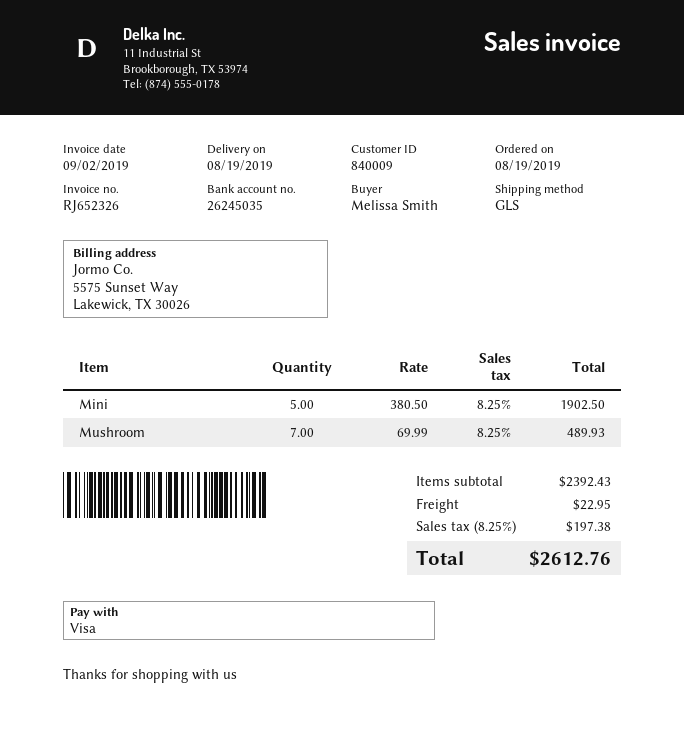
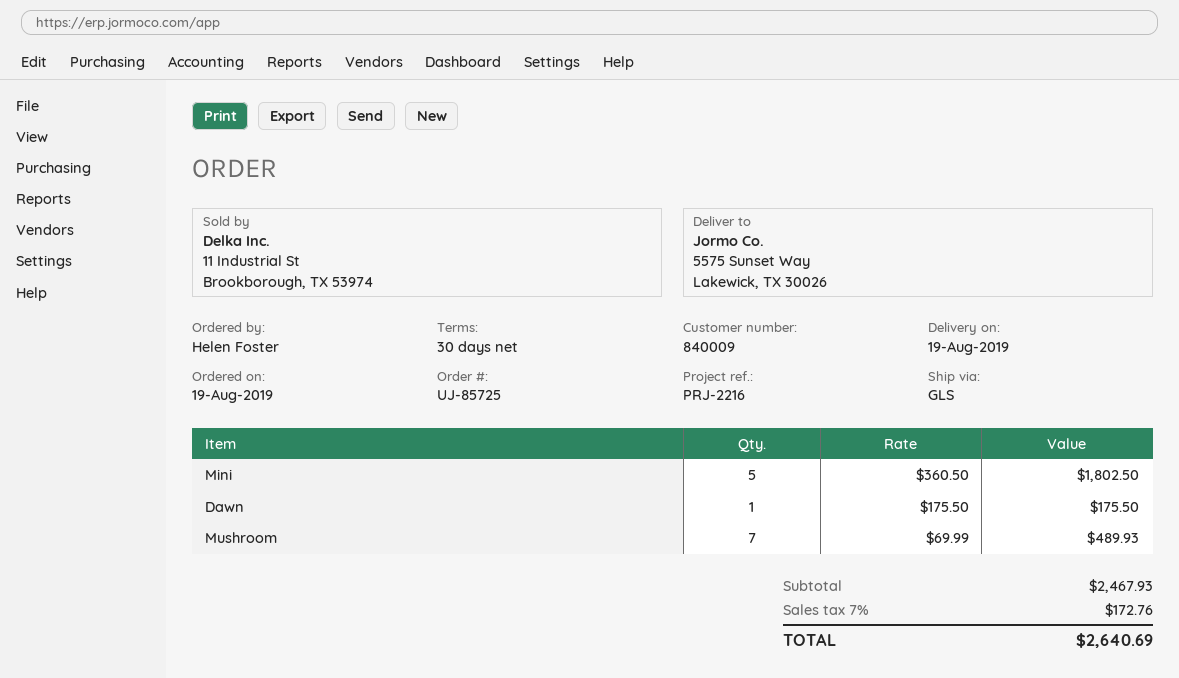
ordered by: Melissa Smith -> Helen Foster
Mini: 5 x 380.50 = 1902.50 -> 5 x 360.50 = 1802.50
Dawn: none -> 1 x 175.50 = 175.50
subtotal: 2392.43 -> 2467.93
shipping: 22.95 -> none
tax: 8.25% = 197.38 -> 7% = 172.76
total: 2612.76 -> 2640.69

